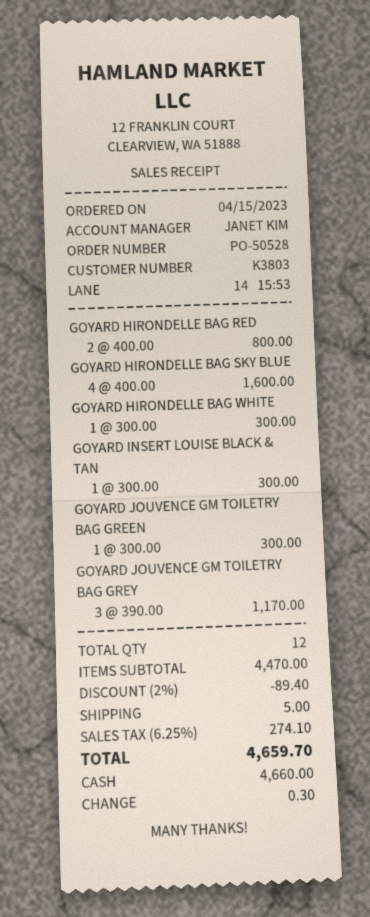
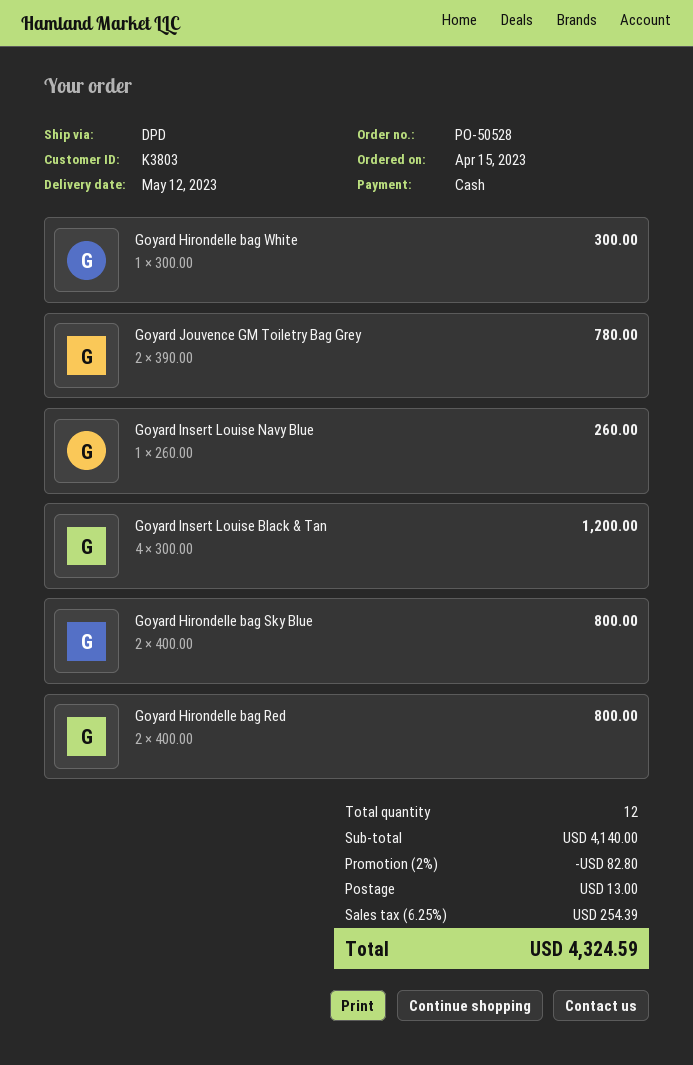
GOYARD HIRONDELLE BAG SKY BLUE: 4 x 400.00 = 1600.00 -> 2 x 400.00 = 800.00
GOYARD INSERT LOUISE BLACK & TAN: 1 x 300.00 = 300.00 -> 4 x 300.00 = 1200.00
GOYARD JOUVENCE GM TOILETRY BAG GREEN: 1 x 300.00 = 300.00 -> none
GOYARD JOUVENCE GM TOILETRY BAG GREY: 3 x 390.00 = 1170.00 -> 2 x 390.00 = 780.00
Goyard Insert Louise Navy Blue: none -> 1 x 260.00 = 260.00
subtotal: 4470.00 -> 4140.00
discount: 2% = 89.40 -> 2% = 82.80
shipping: 5.00 -> 13.00
tax: 6.25% = 274.10 -> 6.25% = 254.39
total: 4659.70 -> 4324.59

